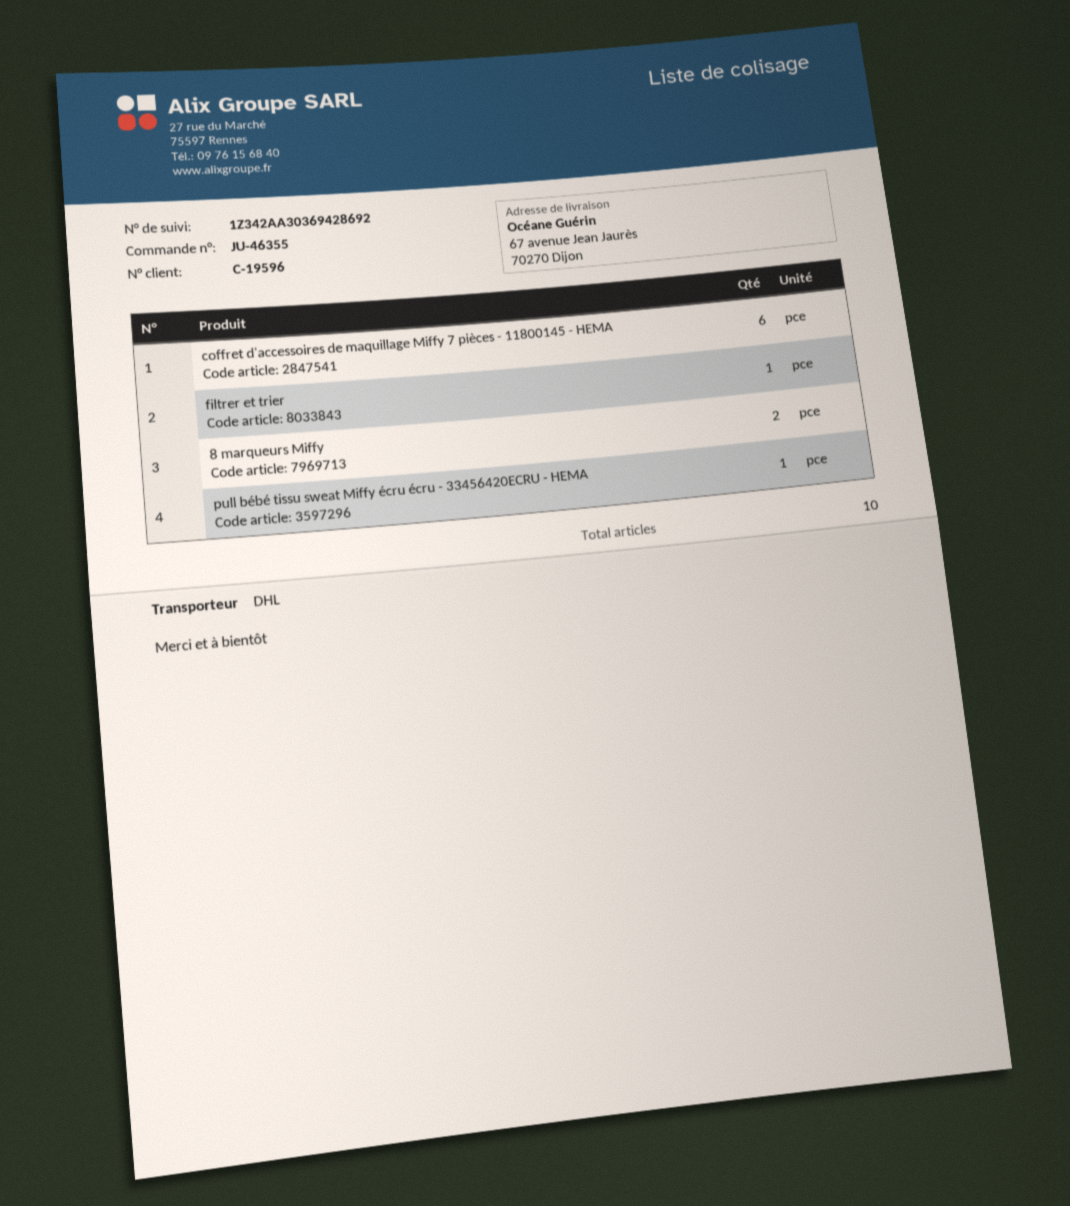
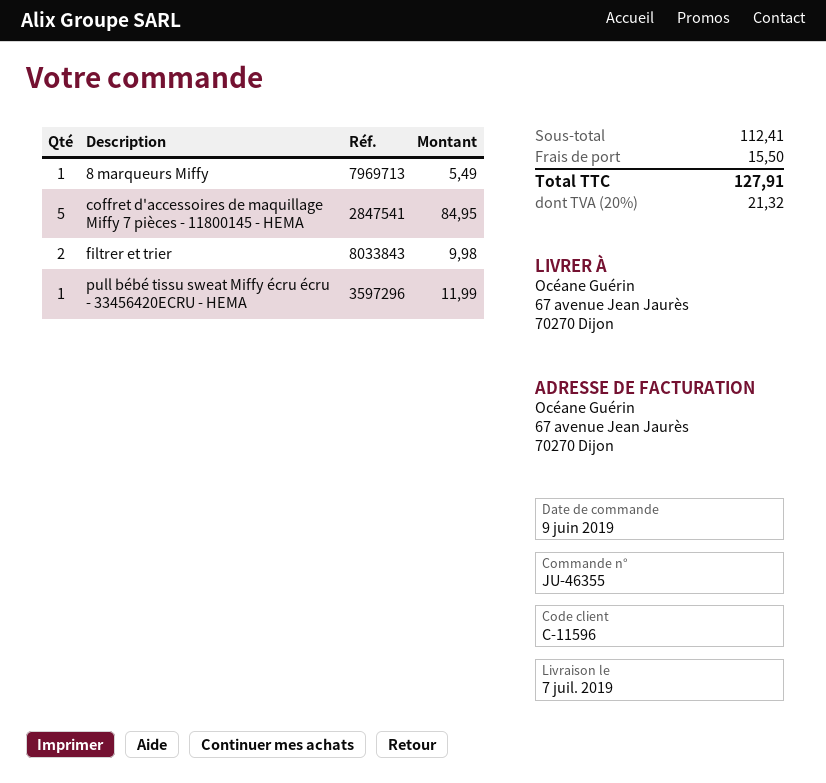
customer number: C-19596 -> C-11596
coffret d'accessoires de maquillage Miffy 7 pièces - 11800145 - HEMA: 6 -> 5
filtrer et trier: 1 -> 2
8 marqueurs Miffy: 2 -> 1

